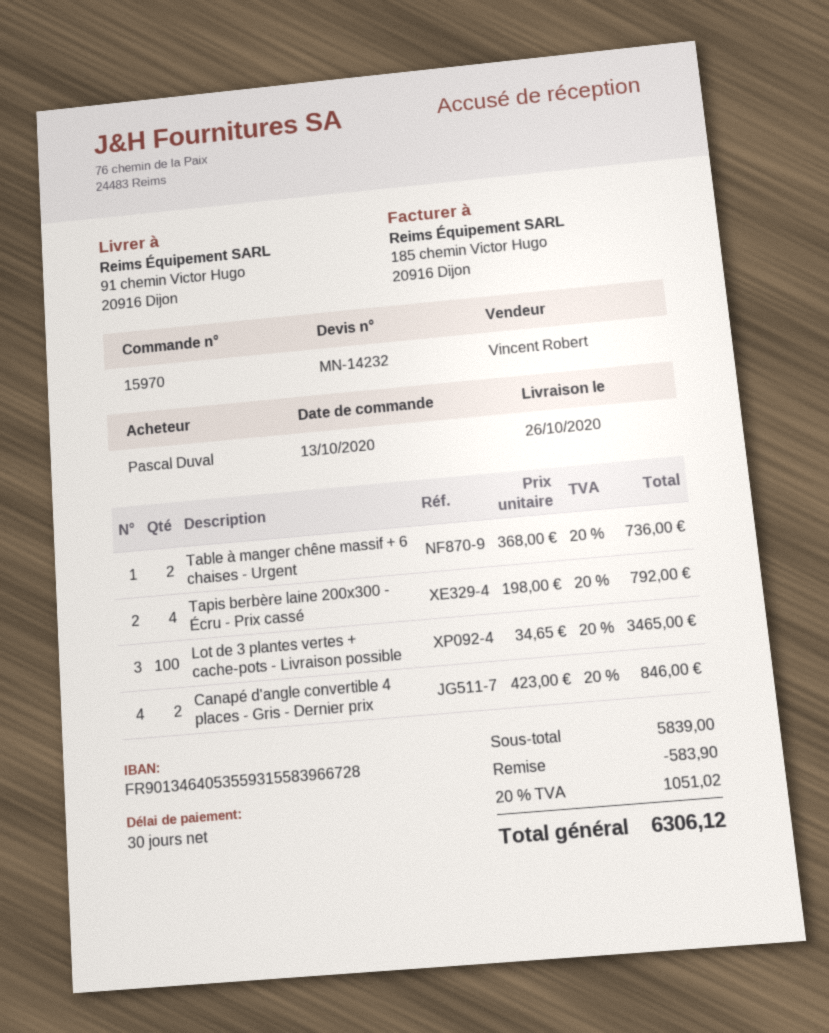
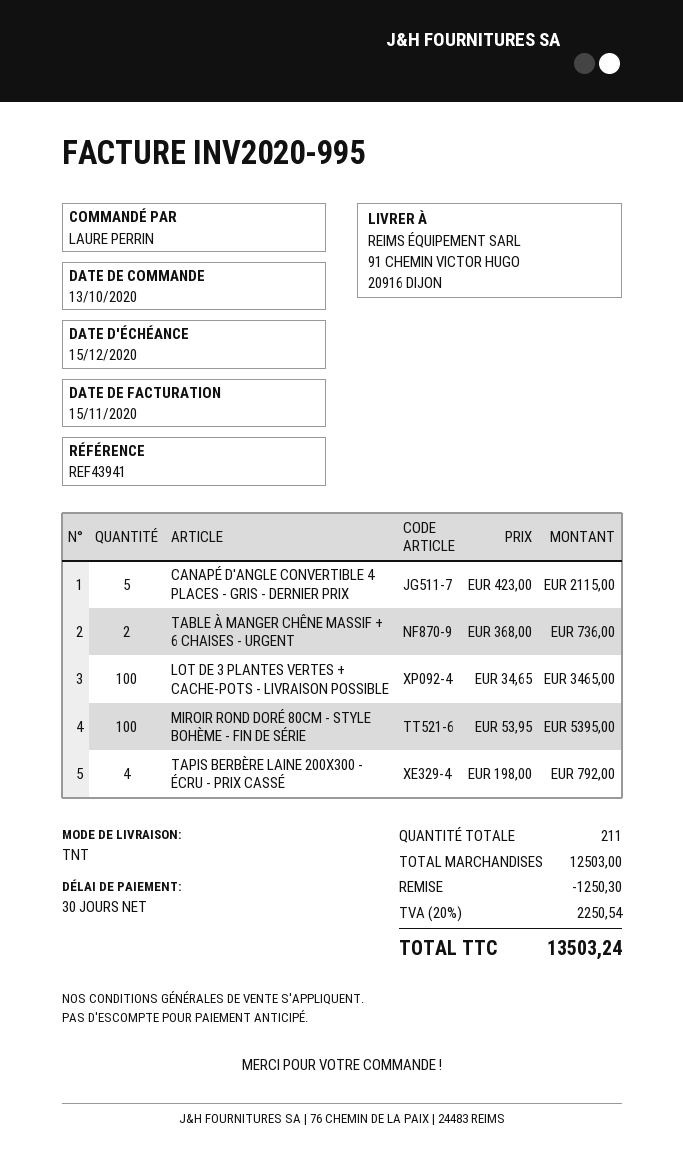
ordered by: Pascal Duval -> LAURE PERRIN
Canapé d'angle convertible 4 places - Gris - Dernier prix: 2 x 423.00 = 846.00 -> 5 x 423.00 = 2115.00
MIROIR ROND DORÉ 80CM - STYLE BOHÈME - FIN DE SÉRIE: none -> 100 x 53.95 = 5395.00
subtotal: 5839.00 -> 12503.00
discount: 583.90 -> 1250.30
tax: 20% = 1051.02 -> 20% = 2250.54
total: 6306.12 -> 13503.24

